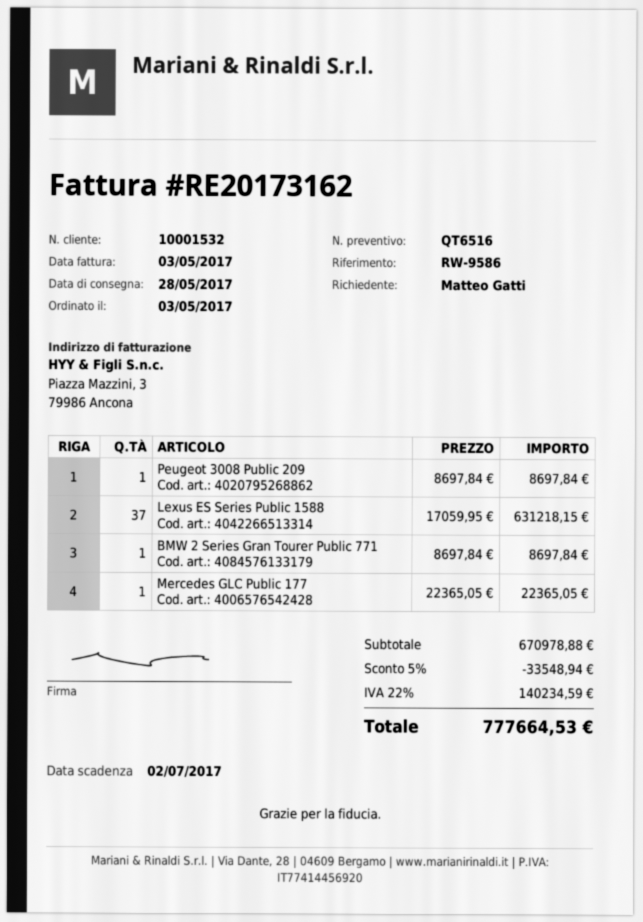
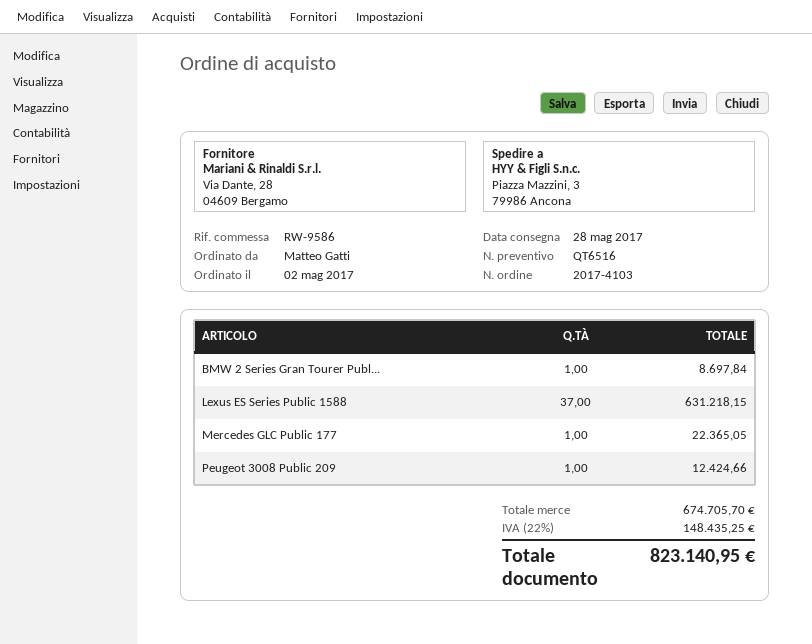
order date: 2017-05-03 -> 2017-05-02
Peugeot 3008 Public 209: 1 for 8697.84 -> 1 for 12424.66
subtotal: 670978.88 -> 674705.70
discount: 5% = 33548.94 -> none
tax: 22% = 140234.59 -> 22% = 148435.25
total: 777664.53 -> 823140.95

